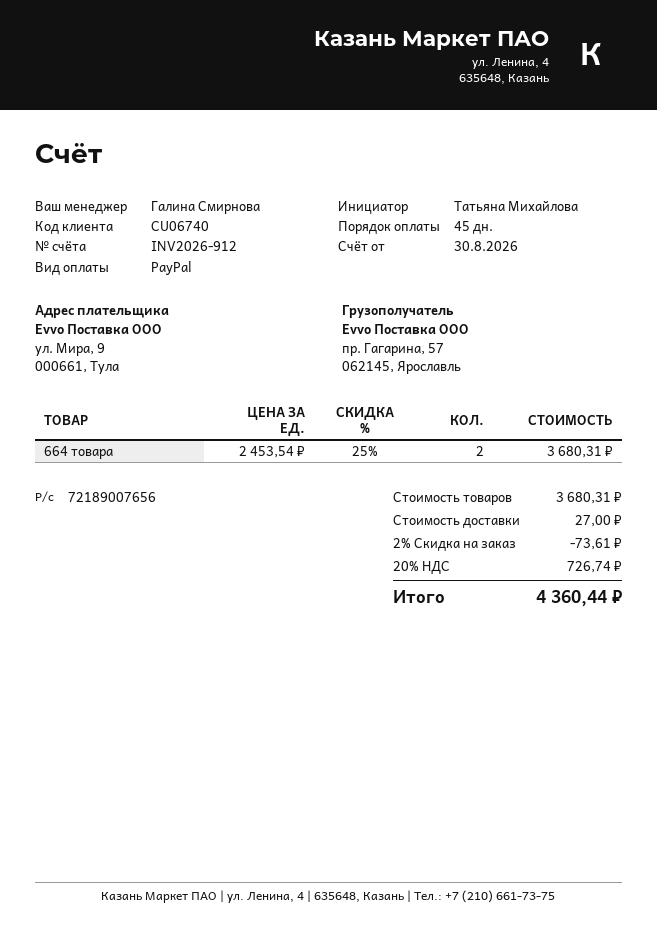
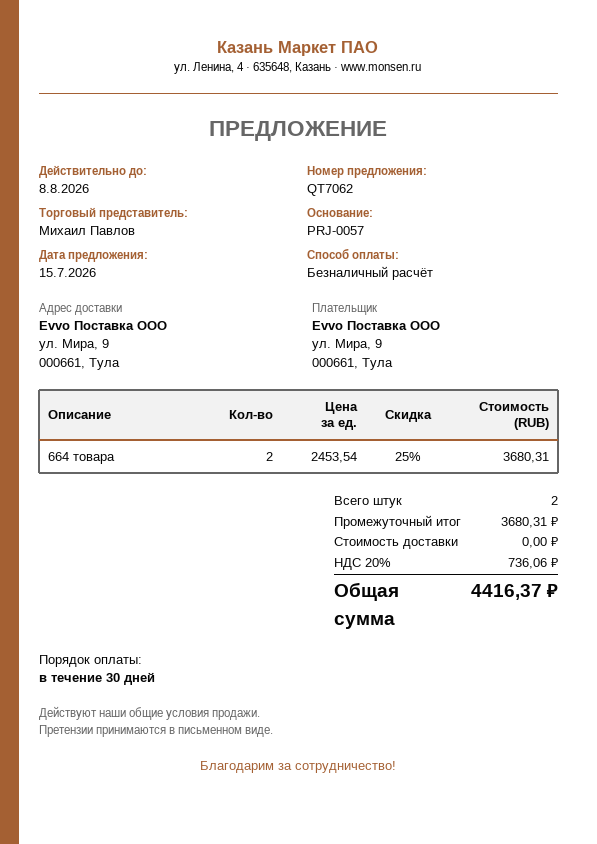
payment terms: 45 days -> 30 days
sales rep: Галина Смирнова -> Михаил Павлов
payment method: PayPal -> bank transfer
ship to: пр. Гагарина, 57, 062145, Ярославль -> ул. Мира, 9, 000661, Тула
discount: 2% = 73.61 -> none
shipping: 27.00 -> 0.00
tax: 20% = 726.74 -> 20% = 736.06
total: 4360.44 -> 4416.37

